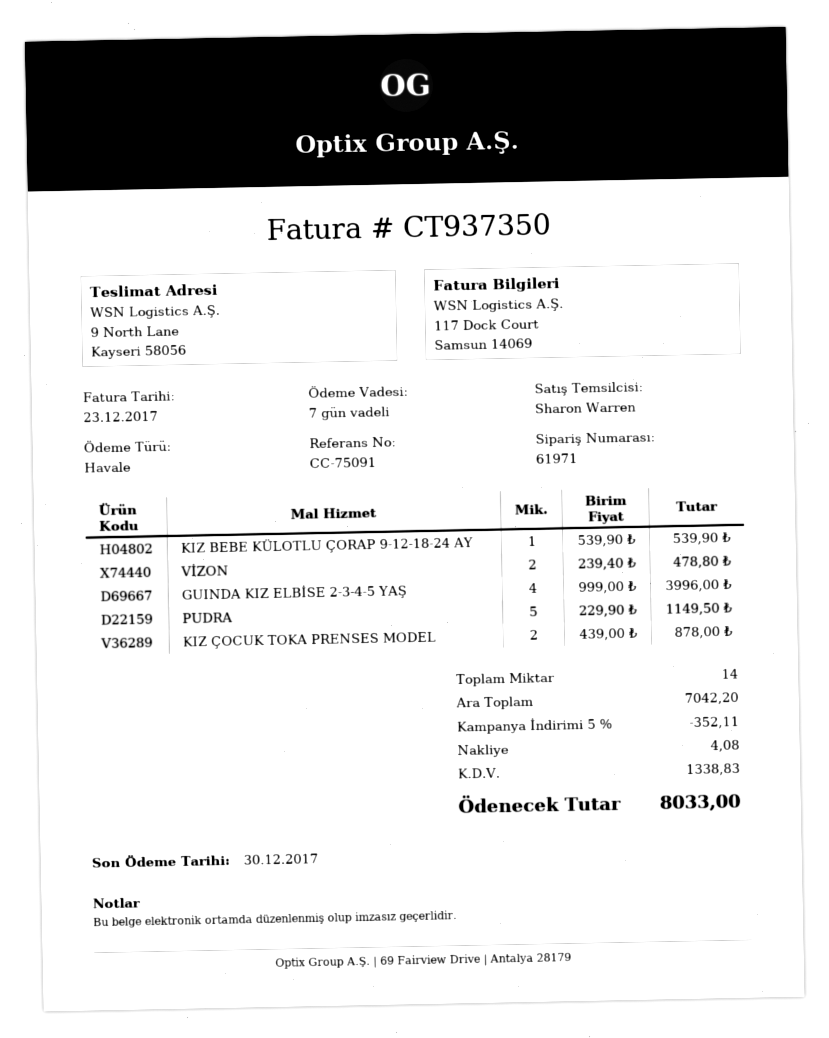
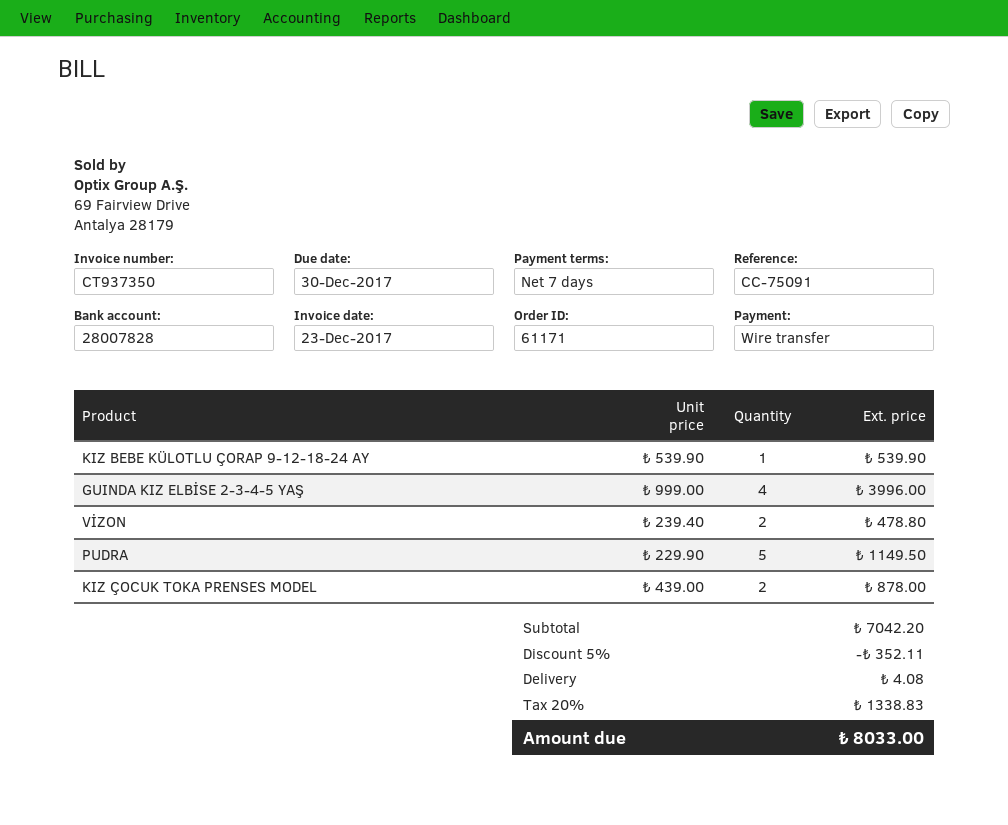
order number: 61971 -> 61171

